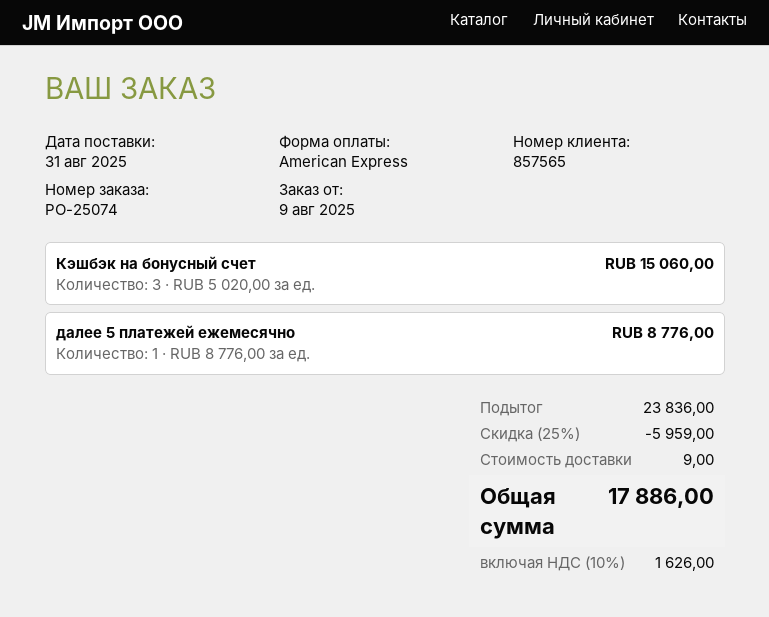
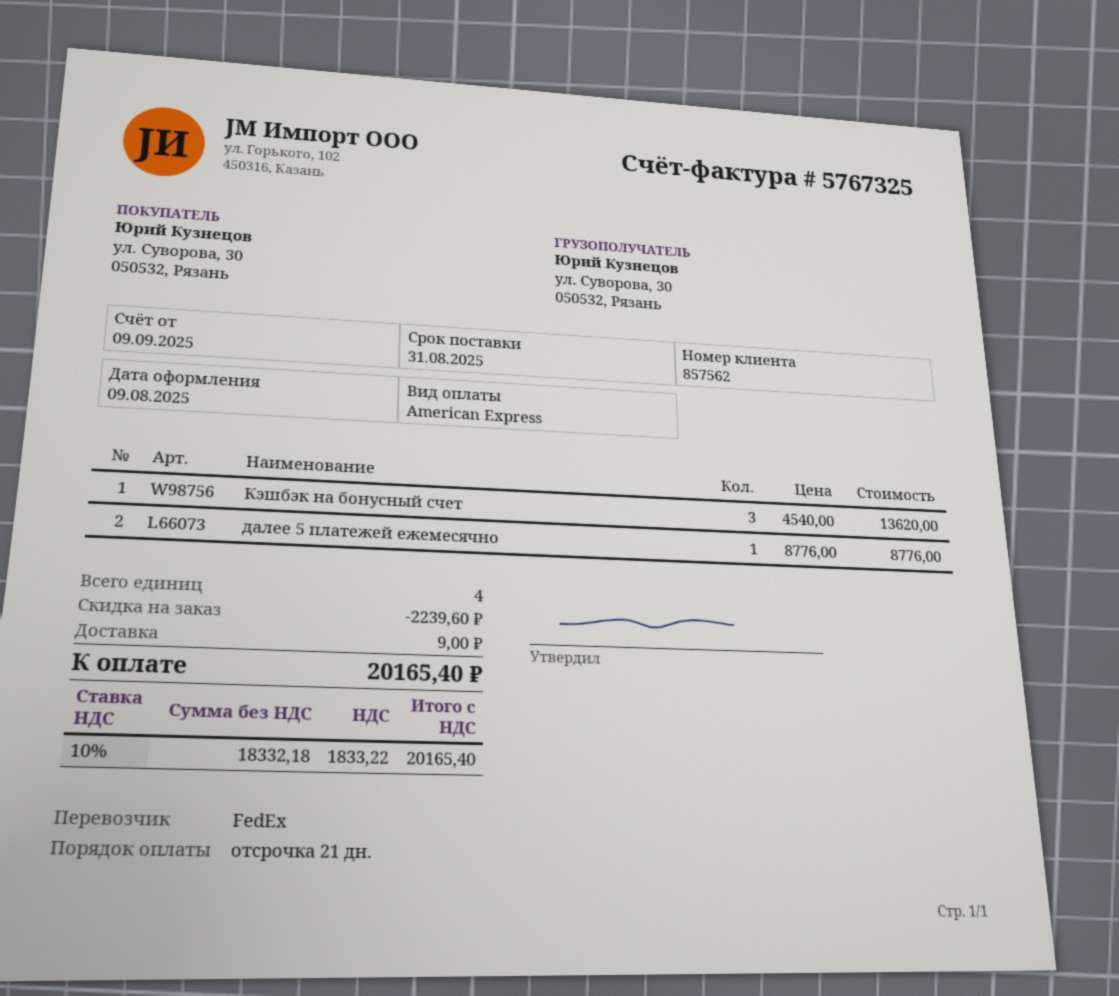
customer number: 857565 -> 857562
Кэшбэк на бонусный счет: 3 x 5020.00 = 15060.00 -> 3 x 4540.00 = 13620.00
discount: 5959.00 -> 2239.60
tax: 10% = 1626.00 -> 10% = 1833.22
total: 17886.00 -> 20165.40

